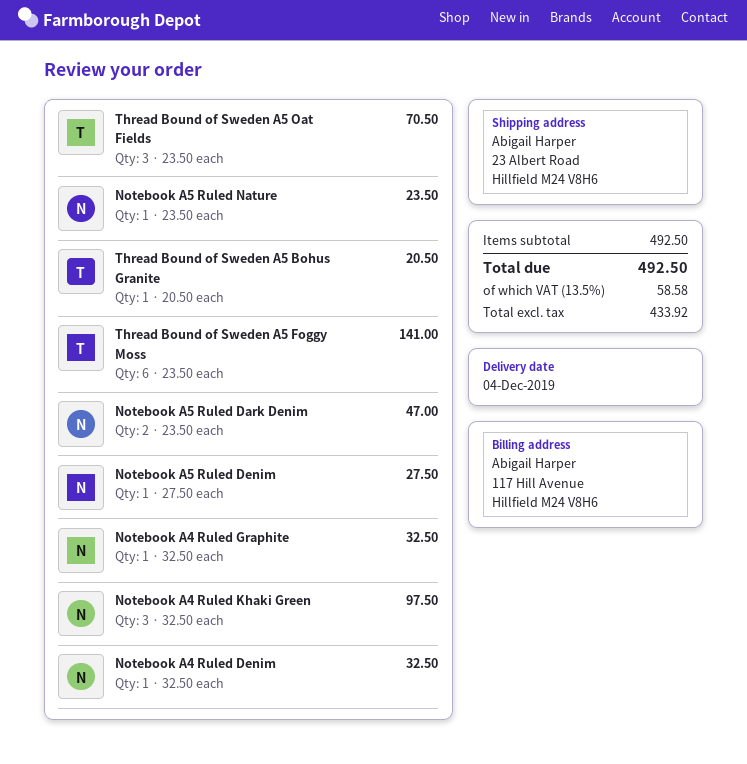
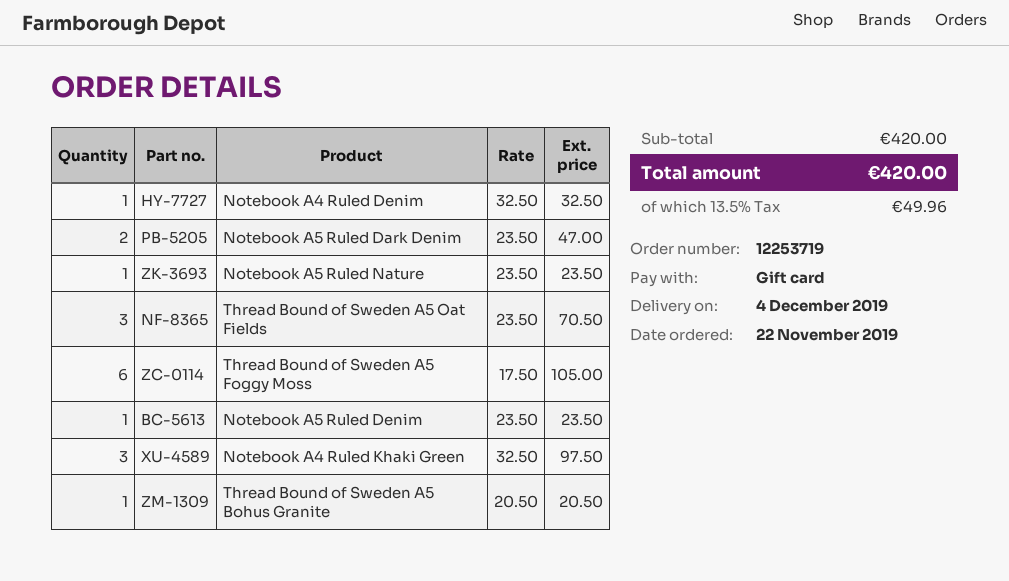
Thread Bound of Sweden A5 Foggy Moss: 6 x 23.50 = 141.00 -> 6 x 17.50 = 105.00
Notebook A5 Ruled Denim: 1 x 27.50 = 27.50 -> 1 x 23.50 = 23.50
Notebook A4 Ruled Graphite: 1 x 32.50 = 32.50 -> none
subtotal: 492.50 -> 420.00
tax: 13.5% = 58.58 -> 13.5% = 49.96
total: 492.50 -> 420.00

